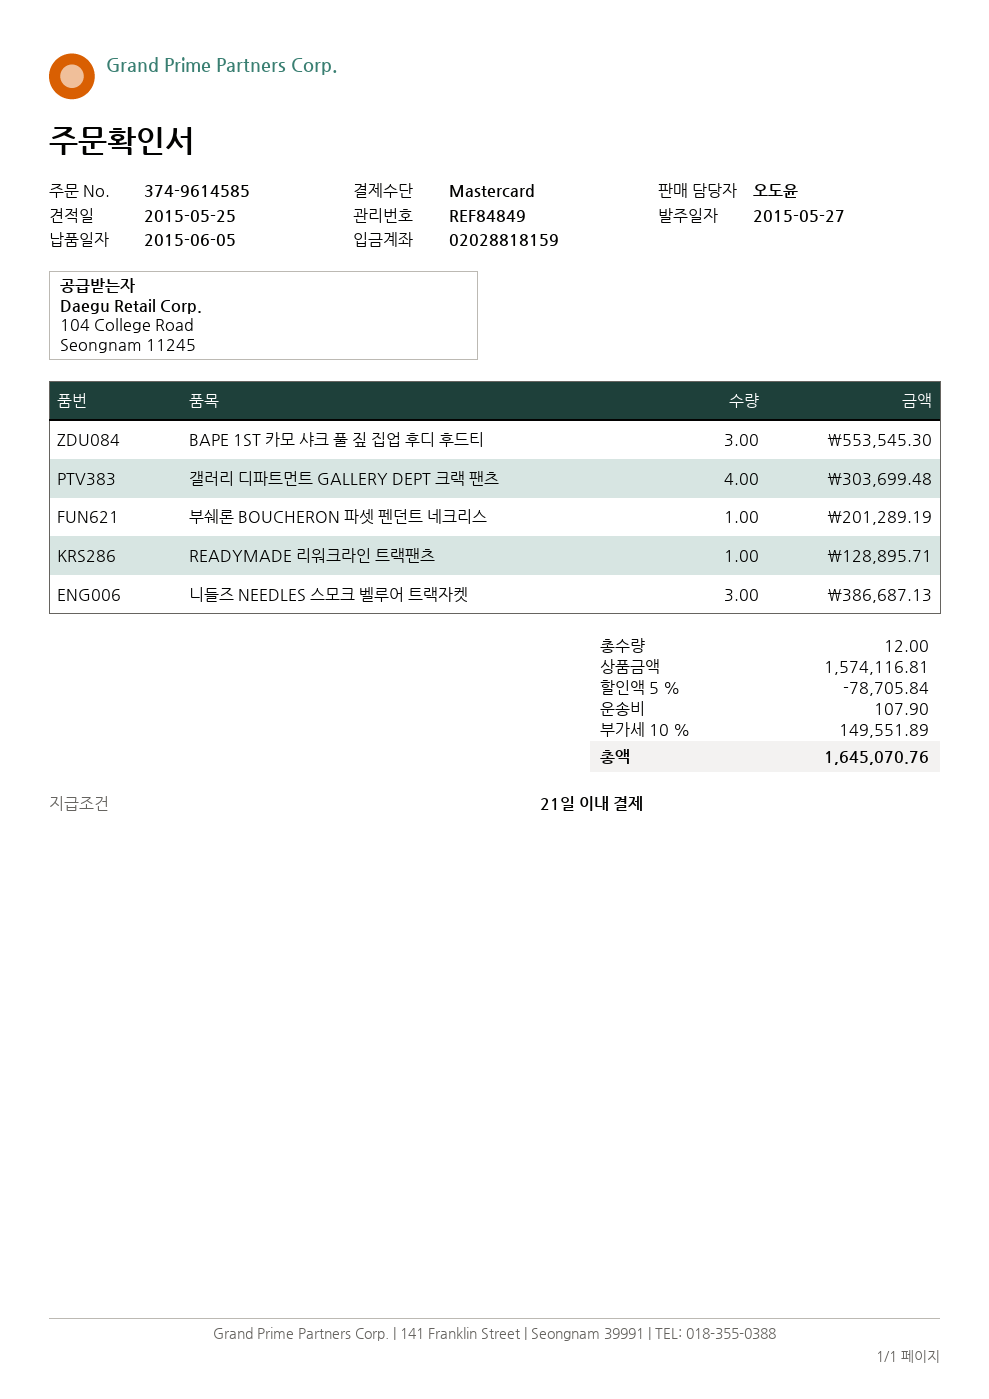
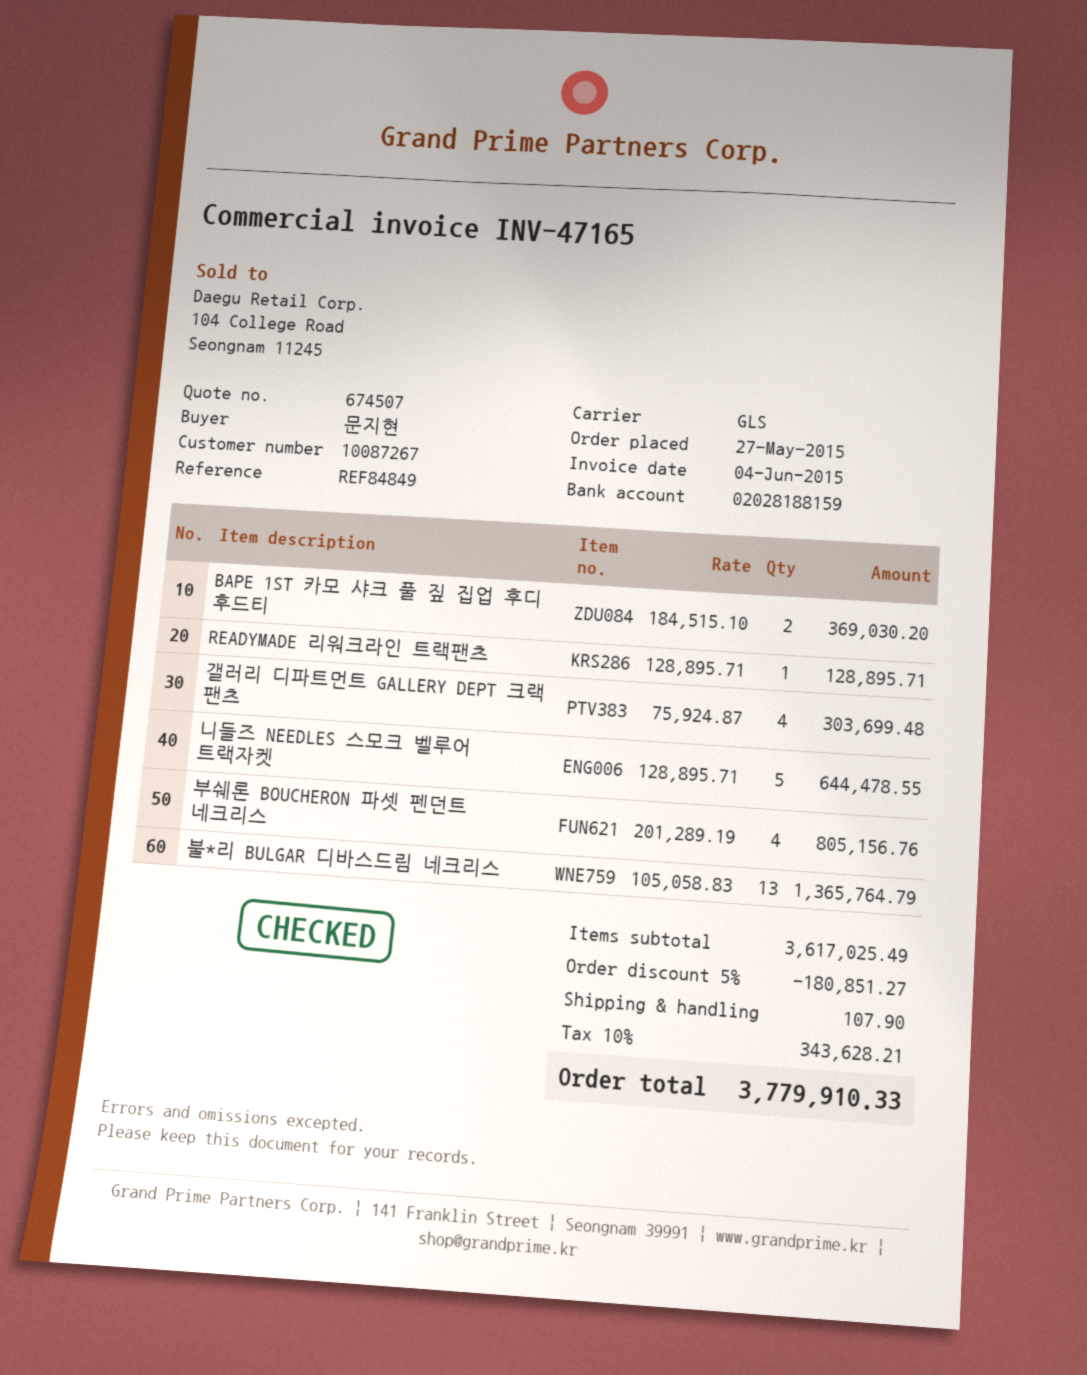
bank account: 02028818159 -> 02028188159
BAPE 1ST 카모 샤크 풀 짚 집업 후디 후드티: 3 for 553545.30 -> 2 for 369030.20
부쉐론 BOUCHERON 파셋 펜던트 네크리스: 1 for 201289.19 -> 4 for 805156.76
니들즈 NEEDLES 스모크 벨루어 트랙자켓: 3 for 386687.13 -> 5 for 644478.55
불*리 BULGAR 디바스드림 네크리스: none -> 13 for 1365764.79
subtotal: 1574116.81 -> 3617025.49
discount: 5% = 78705.84 -> 5% = 180851.27
tax: 10% = 149551.89 -> 10% = 343628.21
total: 1645070.76 -> 3779910.33

